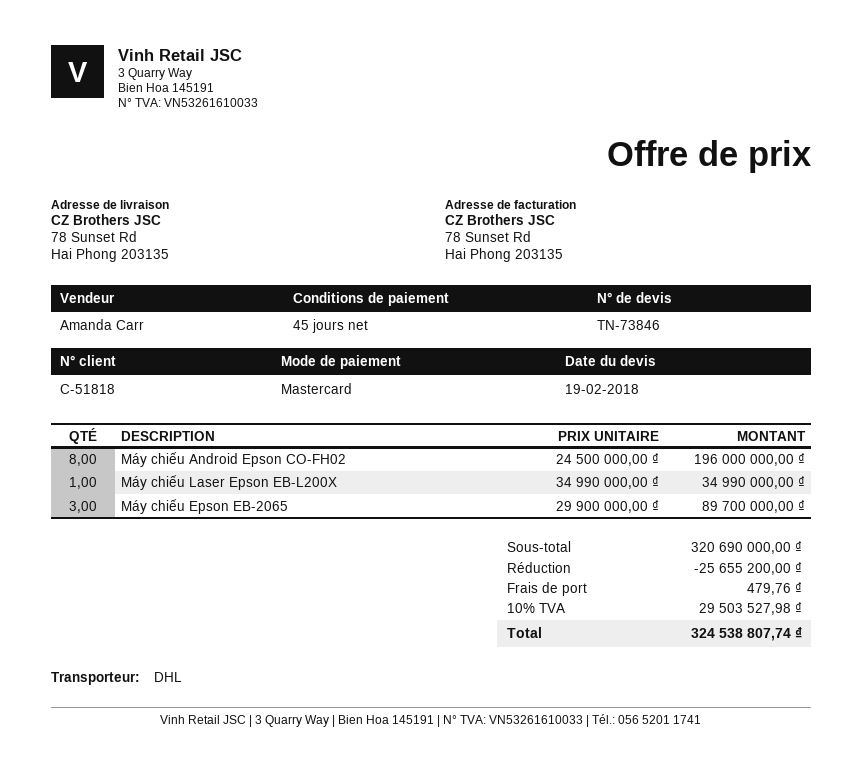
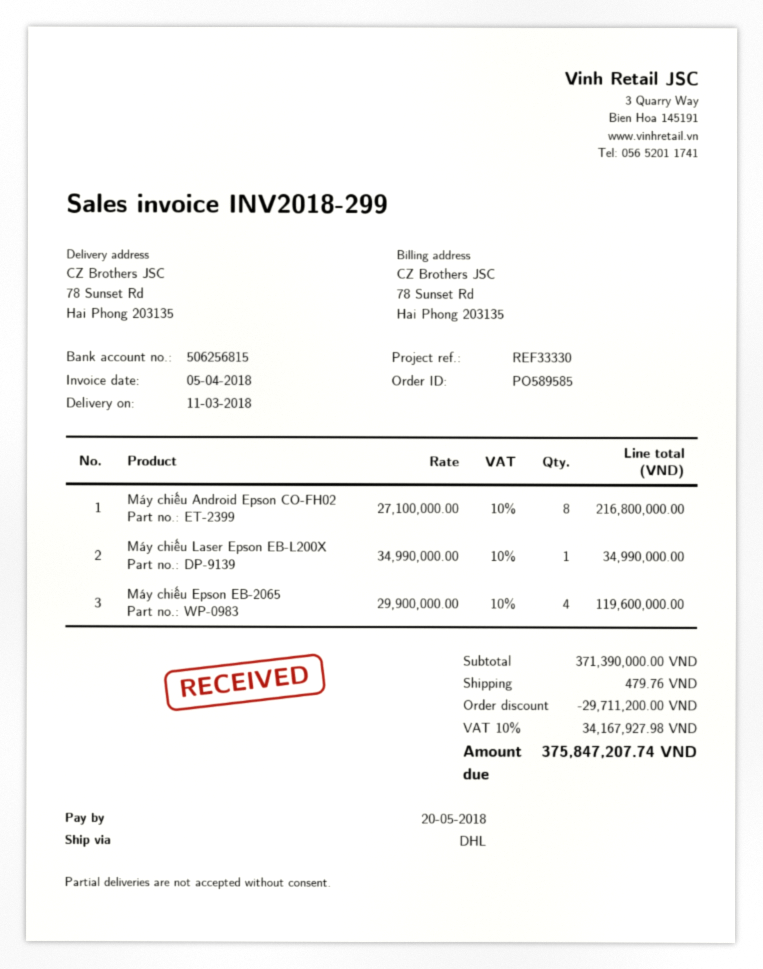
Máy chiếu Android Epson CO-FH02: 8 x 24500000.00 = 196000000.00 -> 8 x 27100000.00 = 216800000.00
Máy chiếu Epson EB-2065: 3 x 29900000.00 = 89700000.00 -> 4 x 29900000.00 = 119600000.00
subtotal: 320690000.00 -> 371390000.00
discount: 25655200.00 -> 29711200.00
tax: 10% = 29503527.98 -> 10% = 34167927.98
total: 324538807.74 -> 375847207.74

